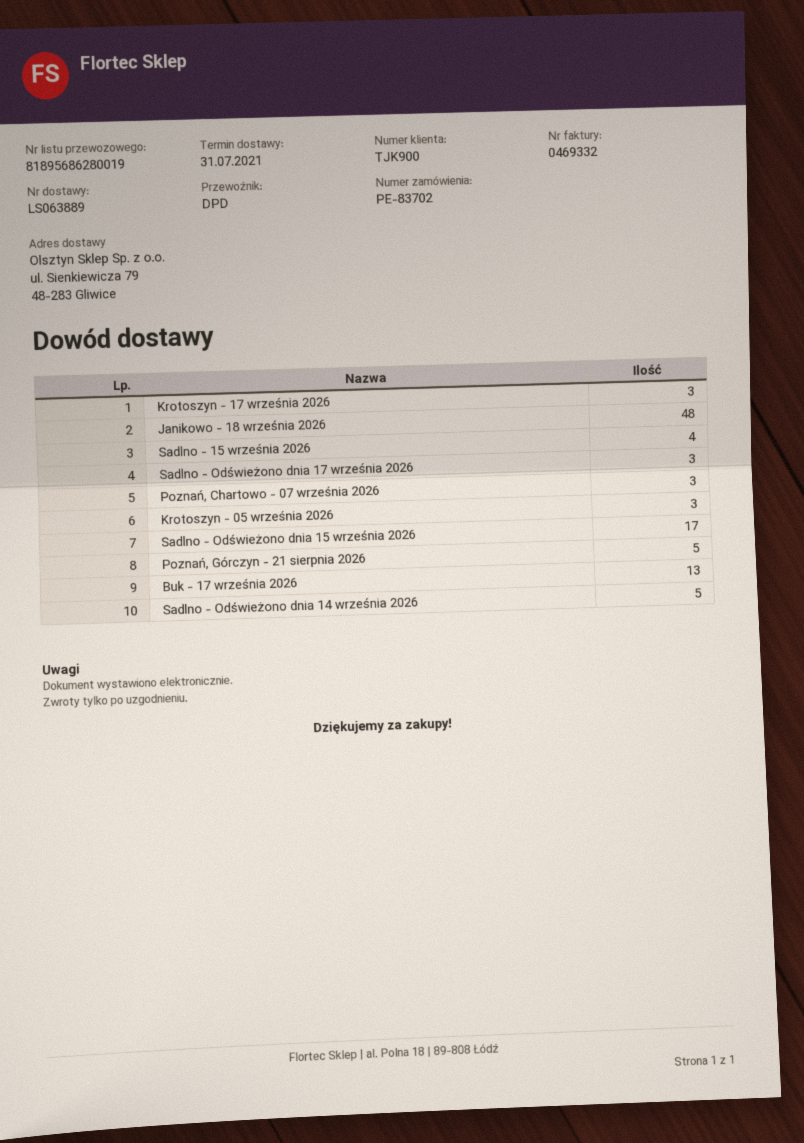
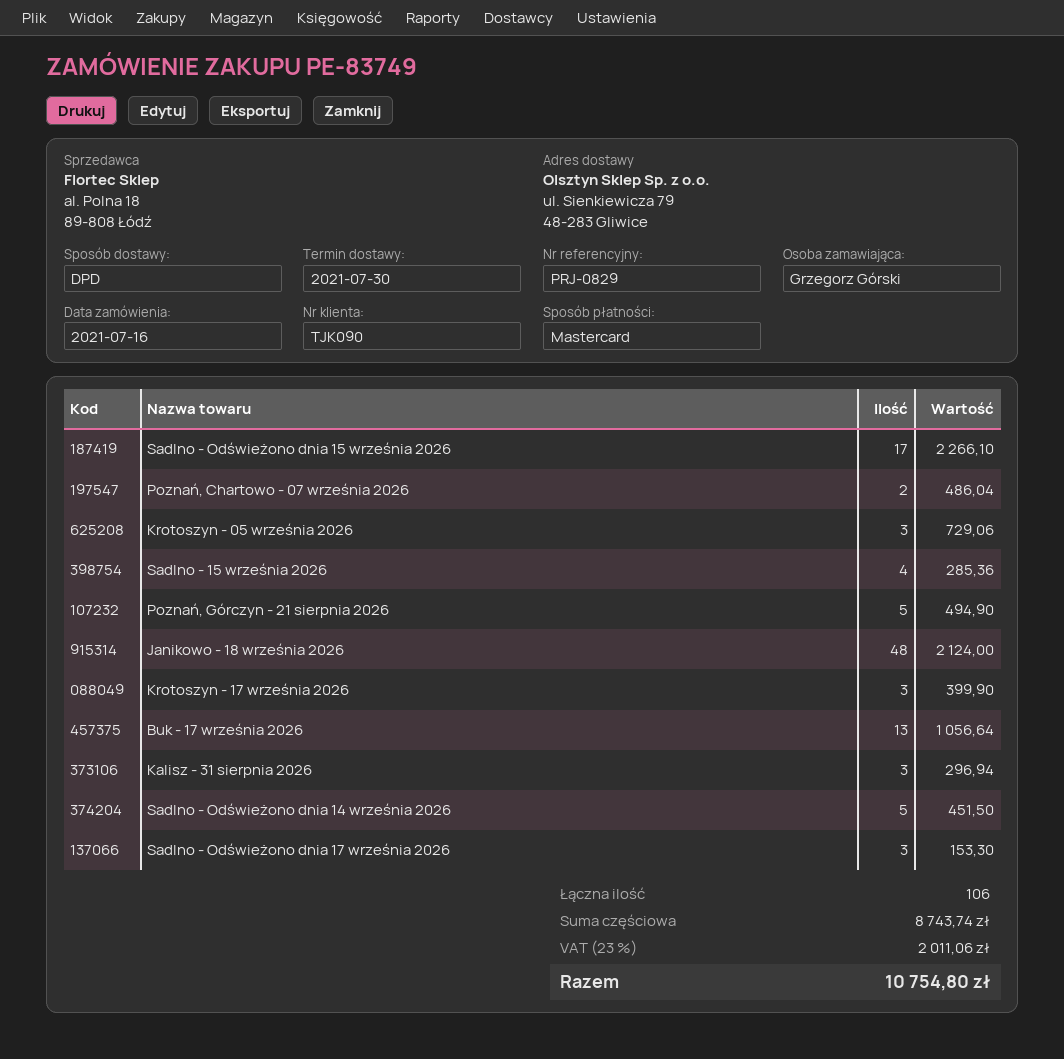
order number: PE-83702 -> PE-83749
delivery date: 2021-07-31 -> 2021-07-30
customer number: TJK900 -> TJK090
Poznań, Chartowo - 07 września 2026: 3 -> 2
Kalisz - 31 sierpnia 2026: none -> 3

